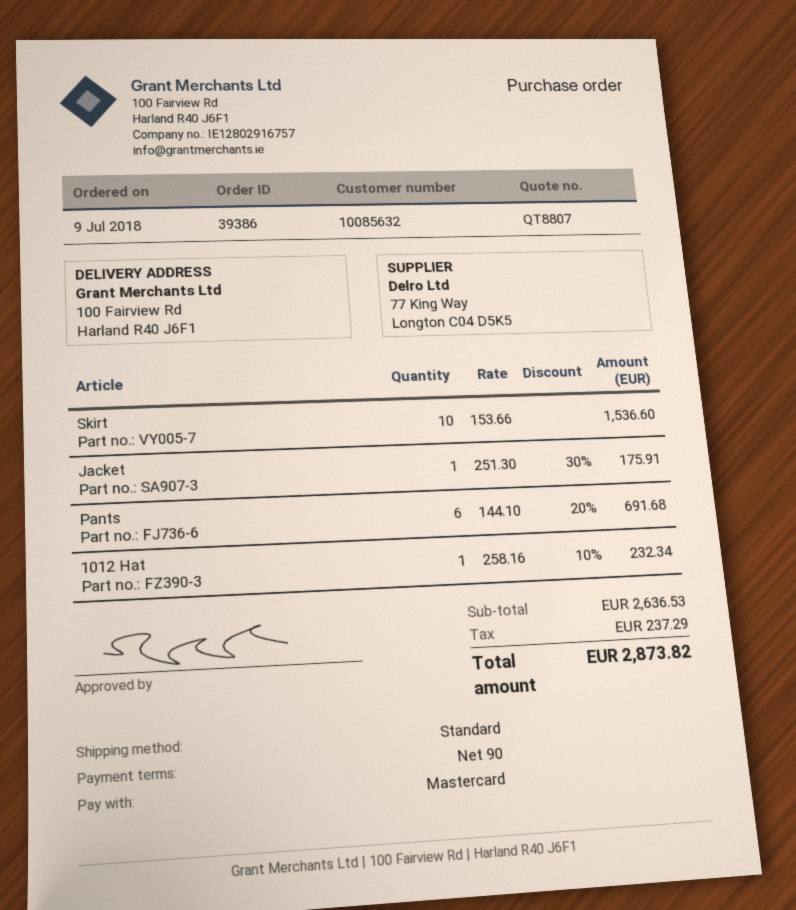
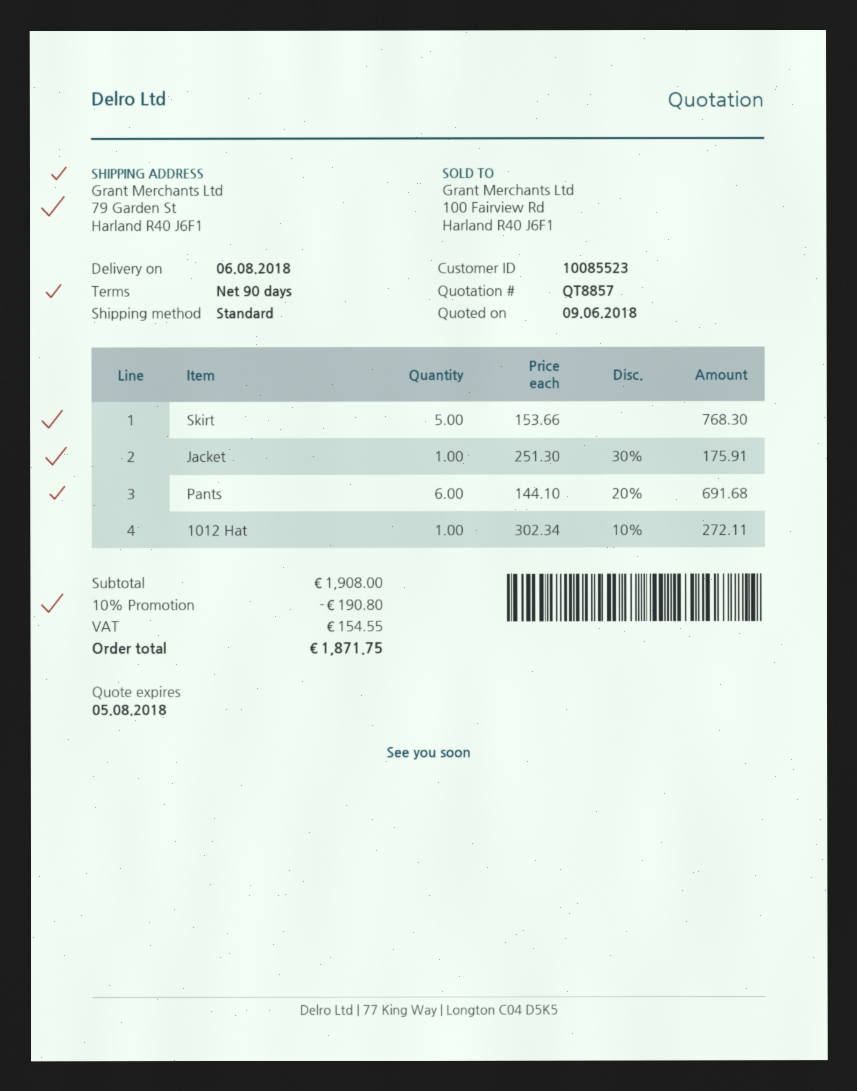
quote number: QT8807 -> QT8857
customer number: 10085632 -> 10085523
ship to: 100 Fairview Rd, Harland R40 J6F1 -> 79 Garden St, Harland R40 J6F1
Skirt: 10 x 153.66 = 1536.60 -> 5 x 153.66 = 768.30
1012 Hat: 1 x 258.16 - 10% = 232.34 -> 1 x 302.34 - 10% = 272.11
subtotal: 2636.53 -> 1908.00
discount: none -> 10% = 190.80
tax: 237.29 -> 154.55
total: 2873.82 -> 1871.75

